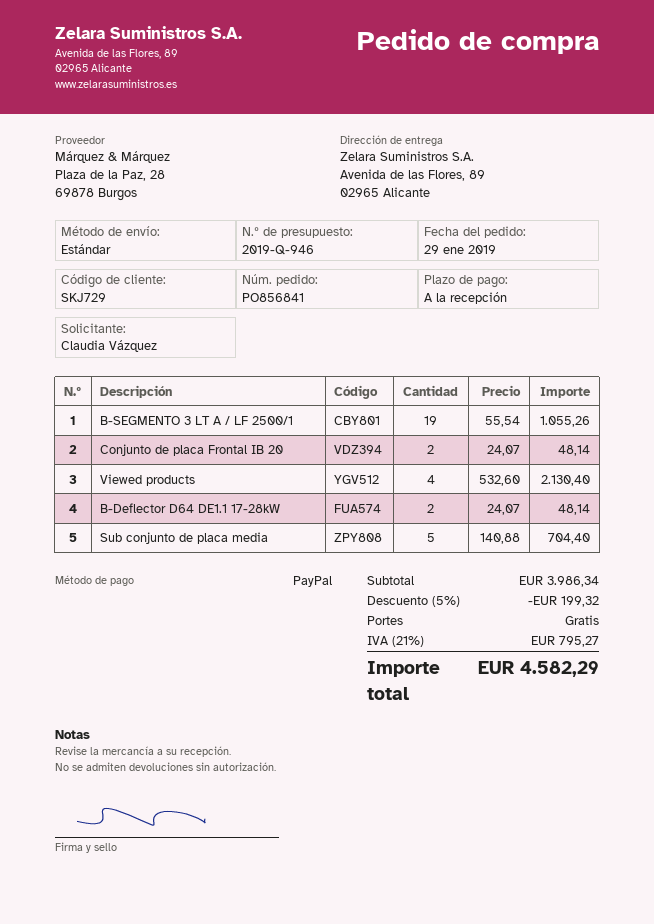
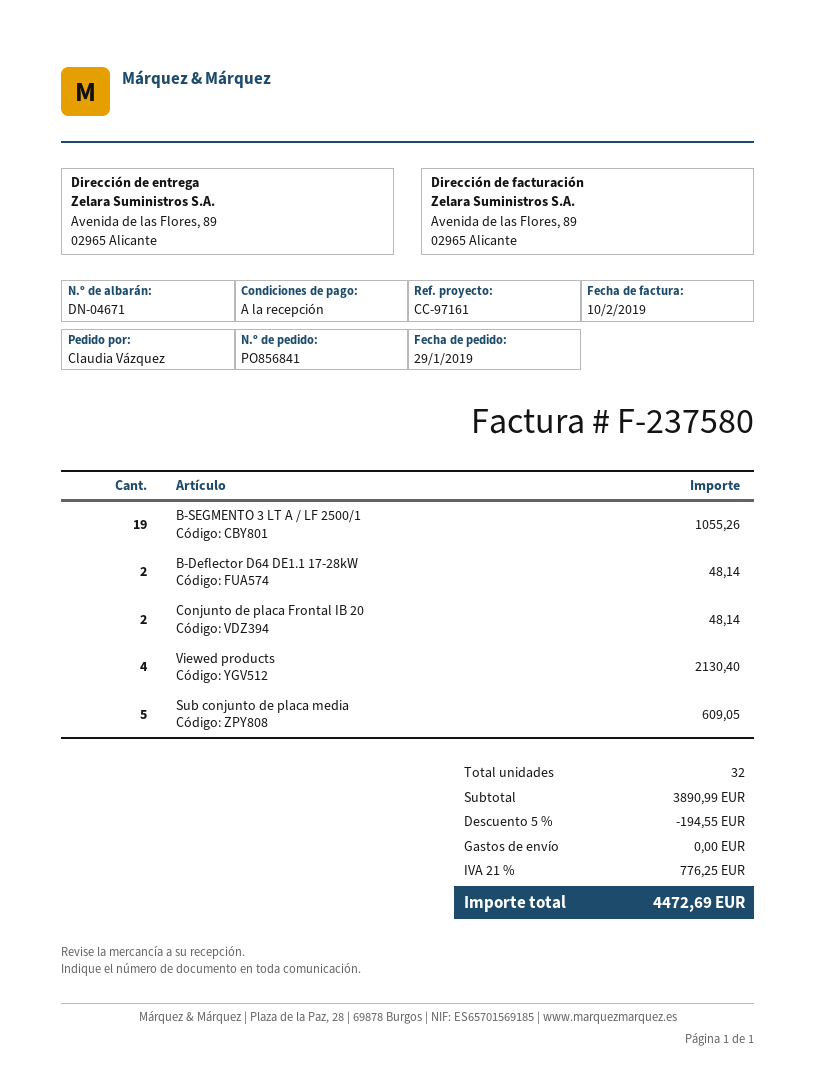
Sub conjunto de placa media: 5 for 704.40 -> 5 for 609.05
subtotal: 3986.34 -> 3890.99
discount: 5% = 199.32 -> 5% = 194.55
tax: 21% = 795.27 -> 21% = 776.25
total: 4582.29 -> 4472.69

